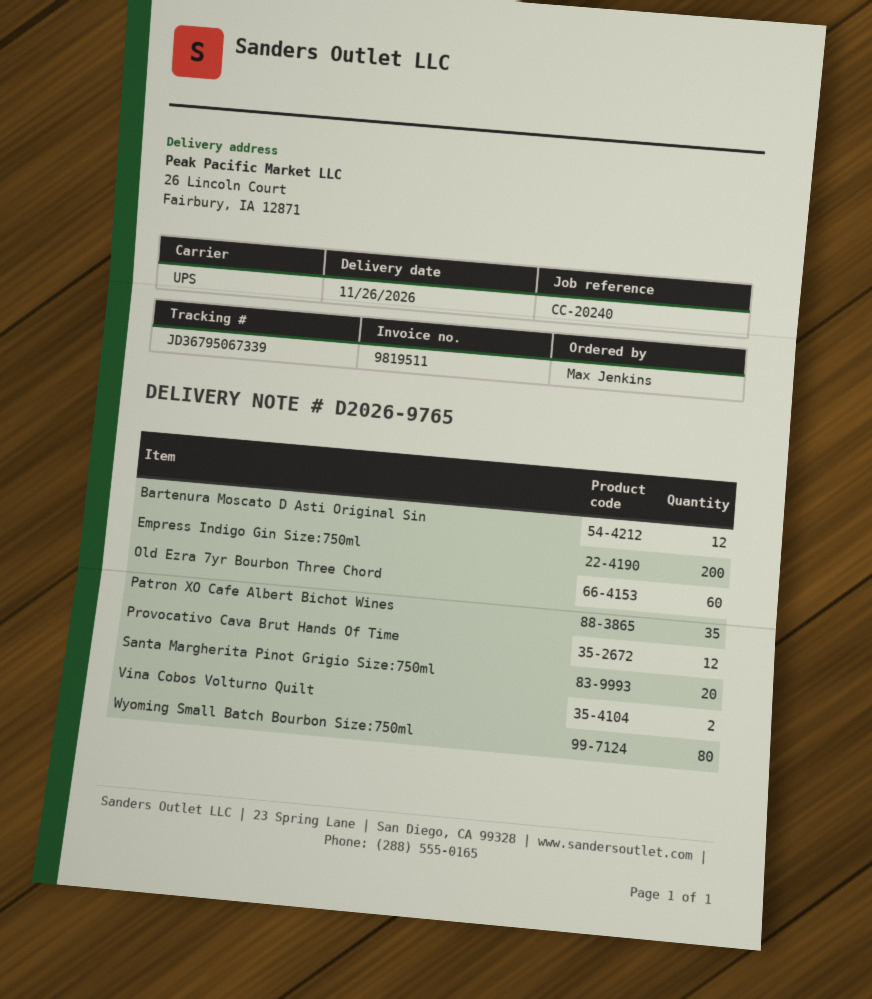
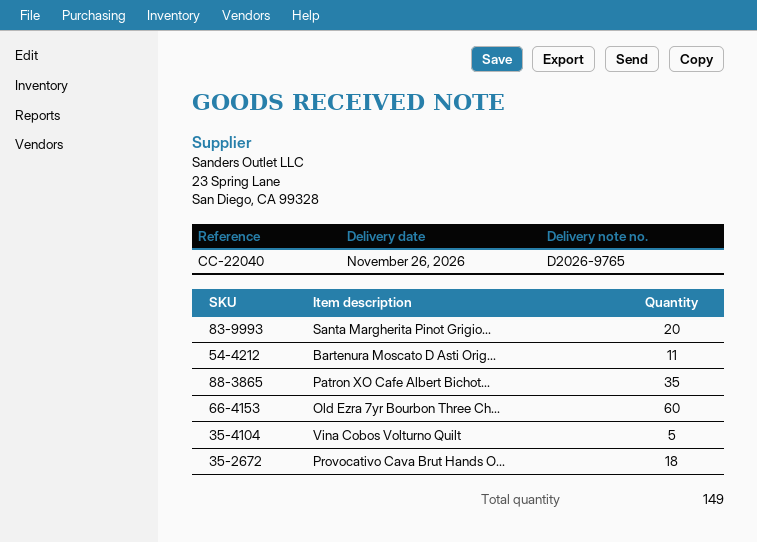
reference: CC-20240 -> CC-22040
Bartenura Moscato D Asti Original Sin: 12 -> 11
Empress Indigo Gin Size:750ml: 200 -> none
Provocativo Cava Brut Hands Of Time: 12 -> 18
Vina Cobos Volturno Quilt: 2 -> 5
Wyoming Small Batch Bourbon Size:750ml: 80 -> none

